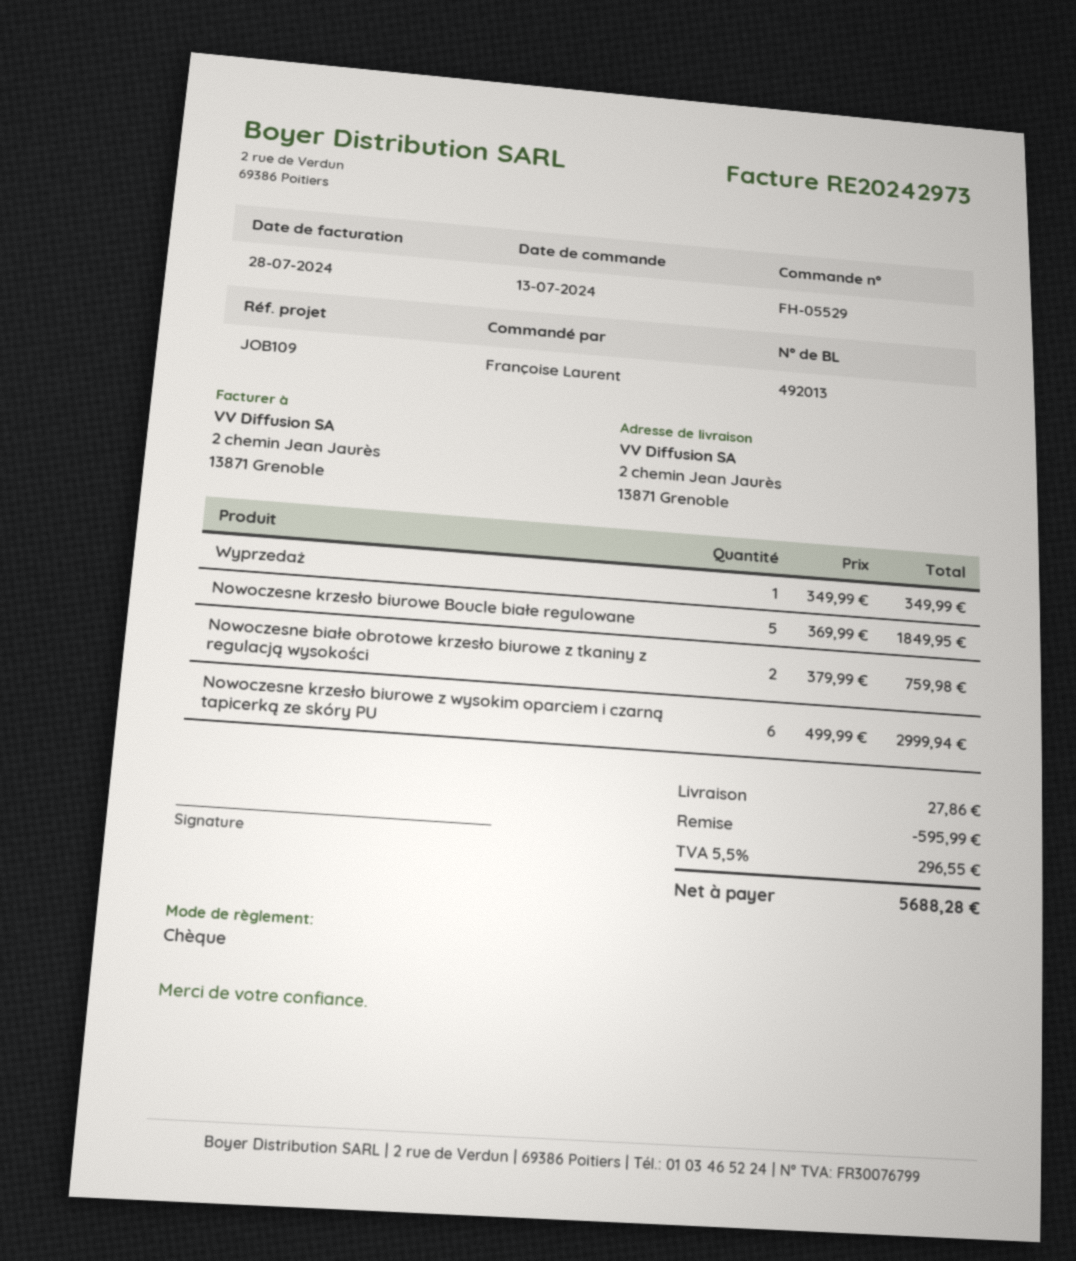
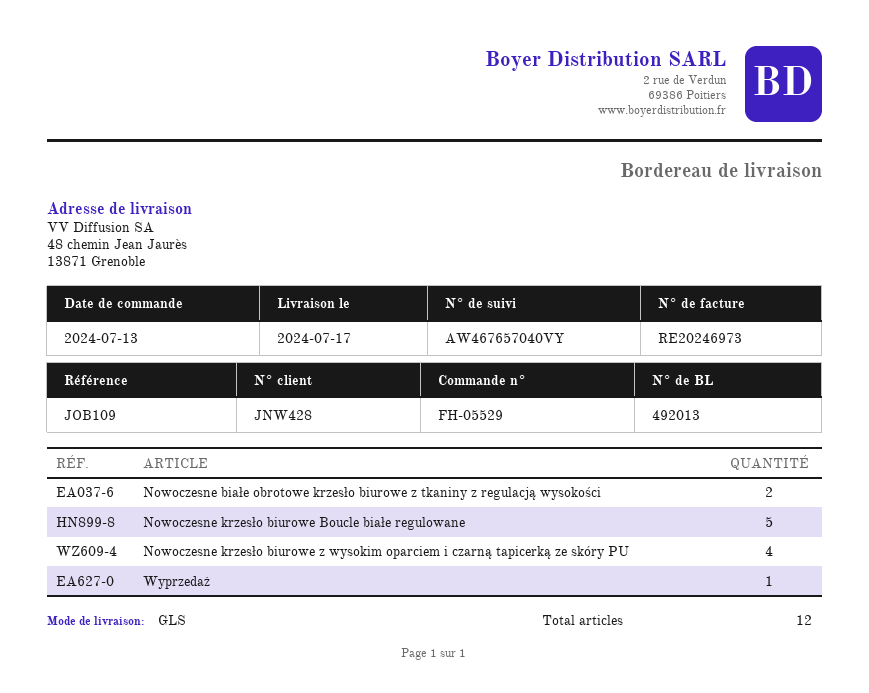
invoice number: RE20242973 -> RE20246973
ship to: 2 chemin Jean Jaurès, 13871 Grenoble -> 48 chemin Jean Jaurès, 13871 Grenoble
Nowoczesne krzesło biurowe z wysokim oparciem i czarną tapicerką ze skóry PU: 6 -> 4

